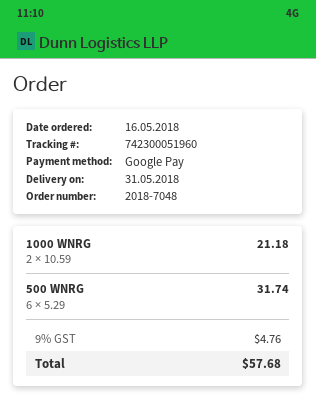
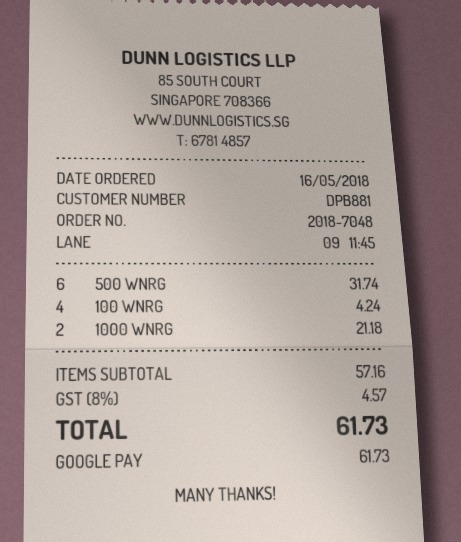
100 WNRG: none -> 4 for 4.24
tax: 9% = 4.76 -> 8% = 4.57
total: 57.68 -> 61.73

